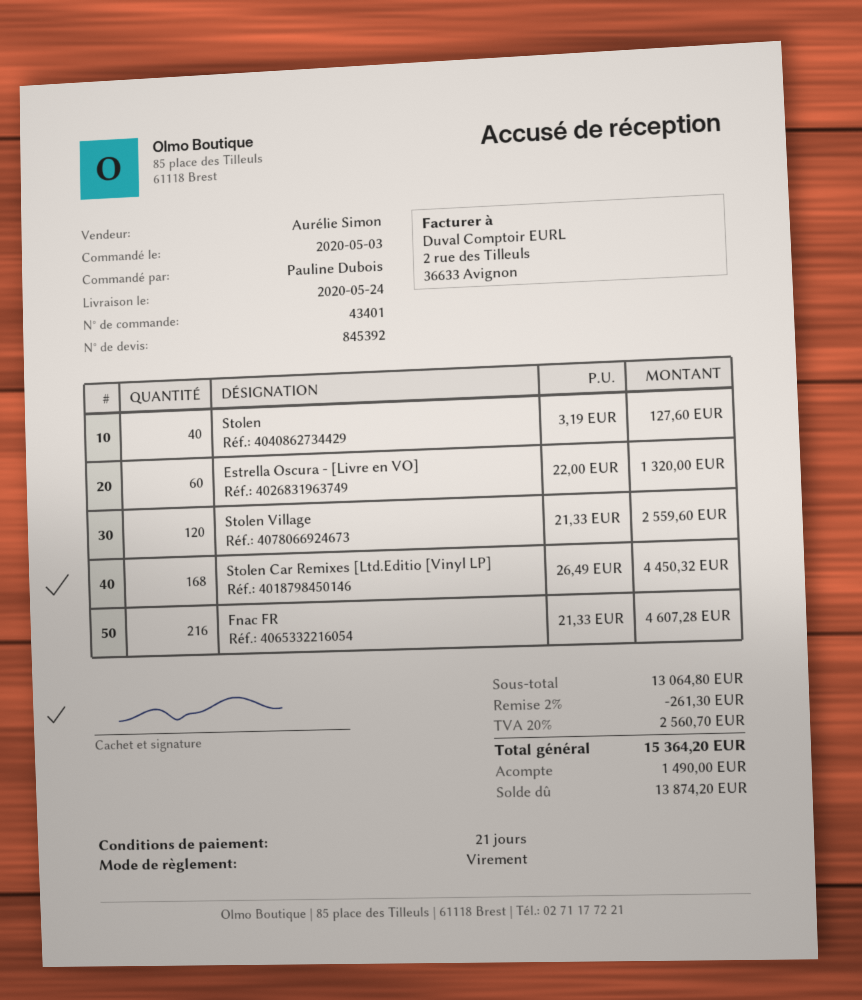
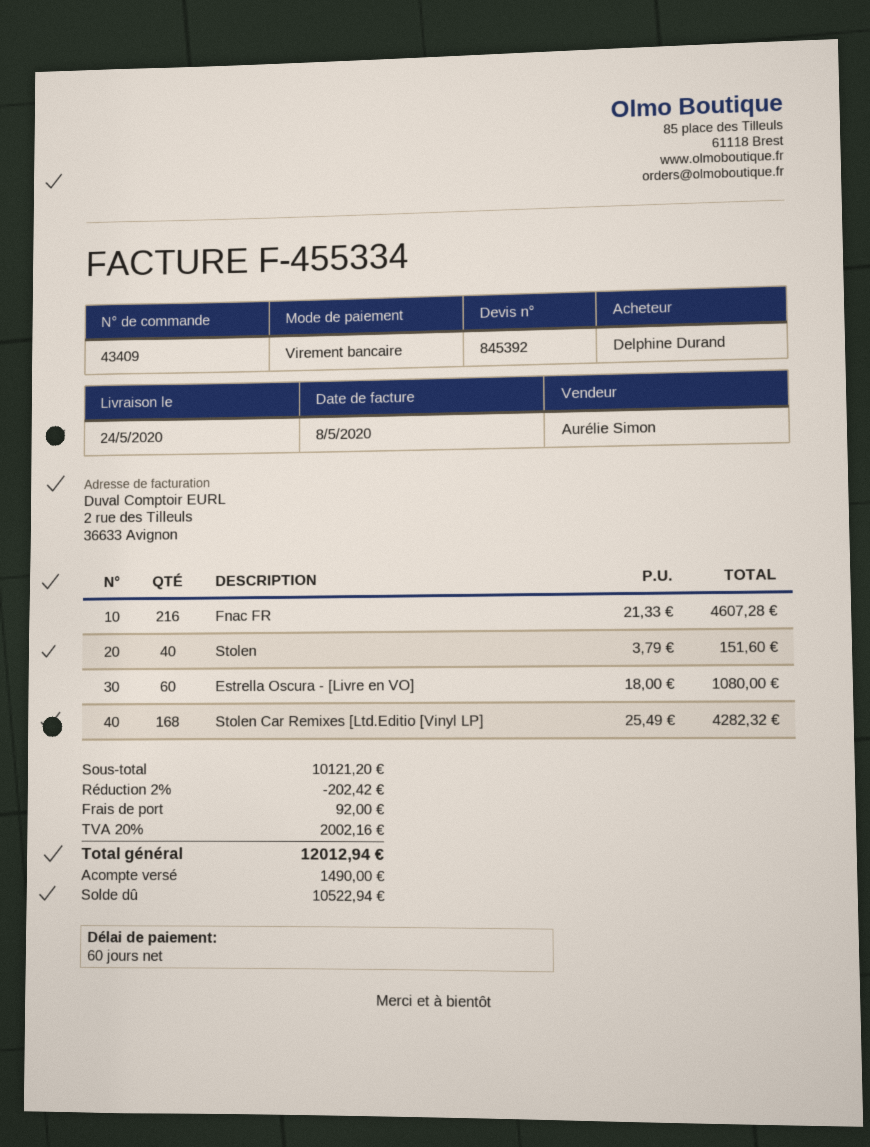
order number: 43401 -> 43409
payment terms: 21 days -> 60 days
ordered by: Pauline Dubois -> Delphine Durand
Stolen: 40 x 3.19 = 127.60 -> 40 x 3.79 = 151.60
Estrella Oscura - [Livre en VO]: 60 x 22.00 = 1320.00 -> 60 x 18.00 = 1080.00
Stolen Village: 120 x 21.33 = 2559.60 -> none
Stolen Car Remixes [Ltd.Editio [Vinyl LP]: 168 x 26.49 = 4450.32 -> 168 x 25.49 = 4282.32
subtotal: 13064.80 -> 10121.20
discount: 2% = 261.30 -> 2% = 202.42
shipping: none -> 92.00
tax: 20% = 2560.70 -> 20% = 2002.16
total: 15364.20 -> 12012.94
balance: 13874.20 -> 10522.94

